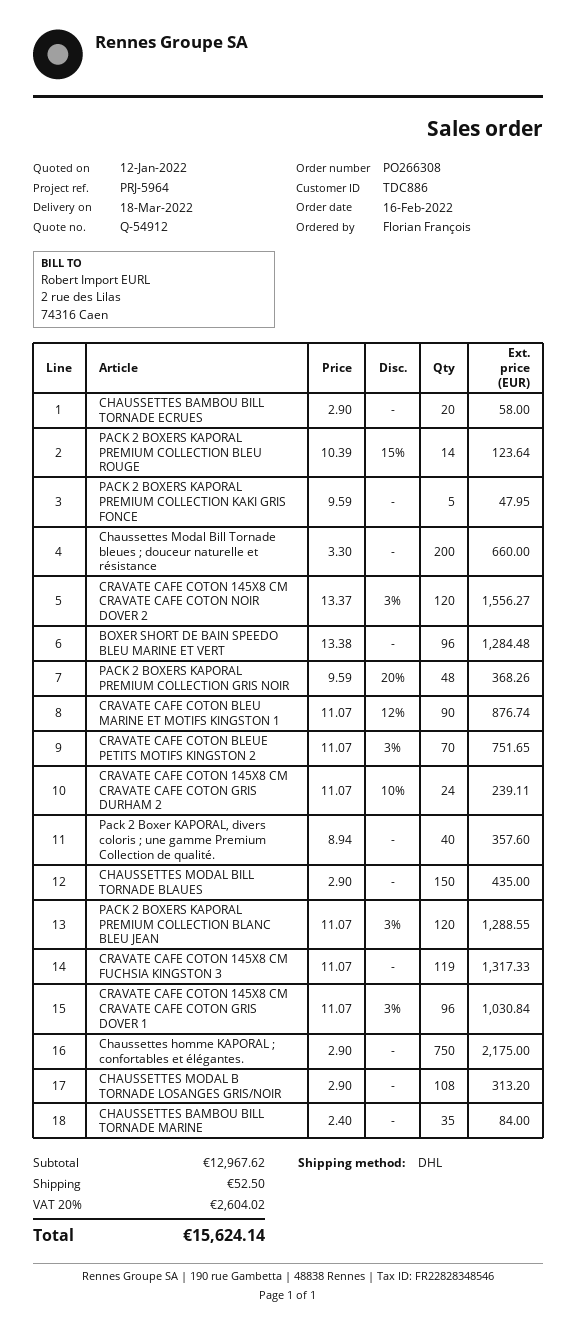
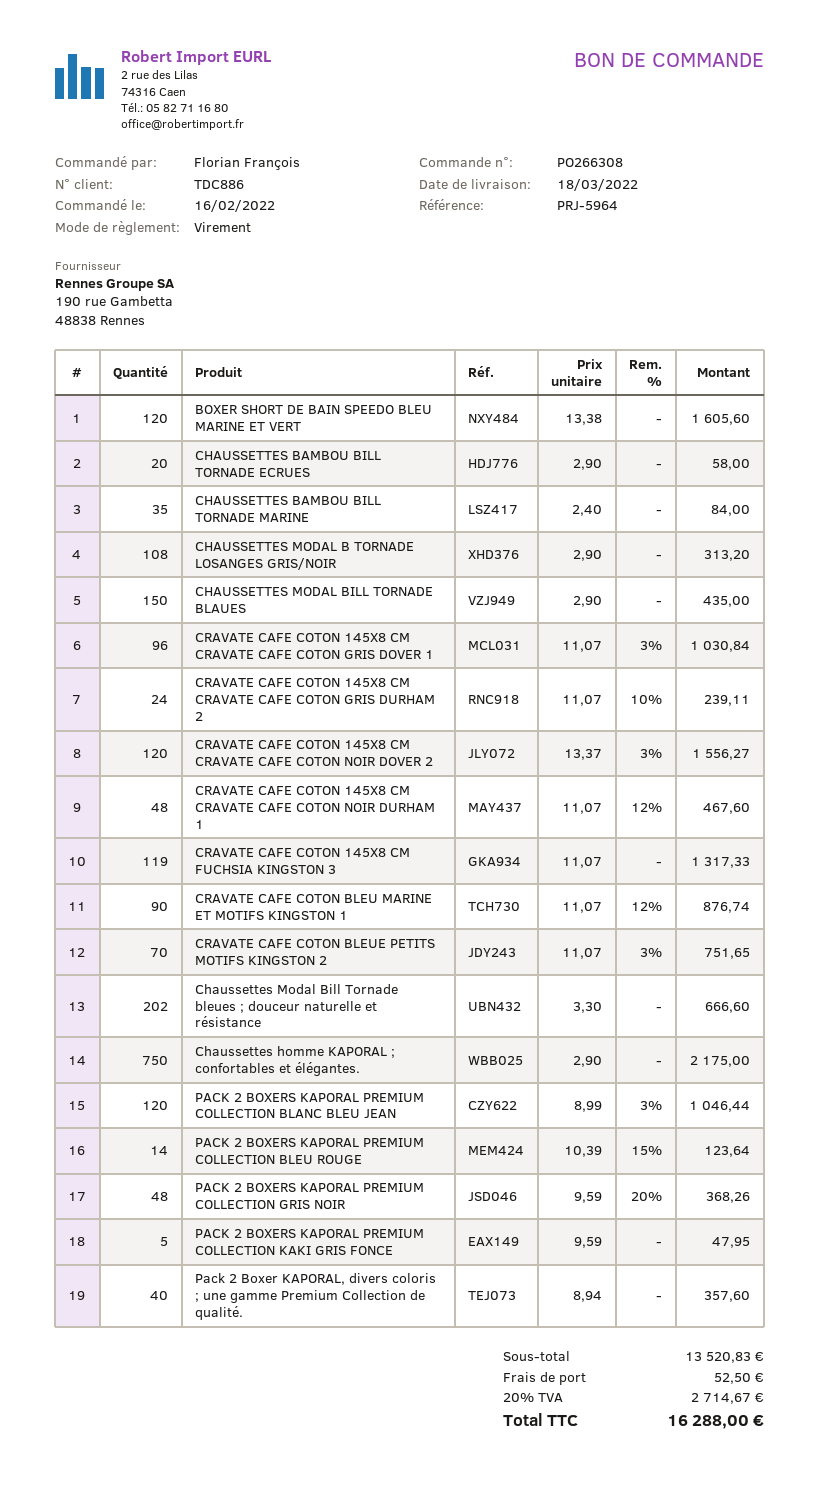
Chaussettes Modal Bill Tornade bleues ; douceur naturelle et résistance: 200 x 3.30 = 660.00 -> 202 x 3.30 = 666.60
BOXER SHORT DE BAIN SPEEDO BLEU MARINE ET VERT: 96 x 13.38 = 1284.48 -> 120 x 13.38 = 1605.60
PACK 2 BOXERS KAPORAL PREMIUM COLLECTION BLANC BLEU JEAN: 120 x 11.07 - 3% = 1288.55 -> 120 x 8.99 - 3% = 1046.44
CRAVATE CAFE COTON 145X8 CM CRAVATE CAFE COTON NOIR DURHAM 1: none -> 48 x 11.07 - 12% = 467.60
subtotal: 12967.62 -> 13520.83
tax: 20% = 2604.02 -> 20% = 2714.67
total: 15624.14 -> 16288.00

